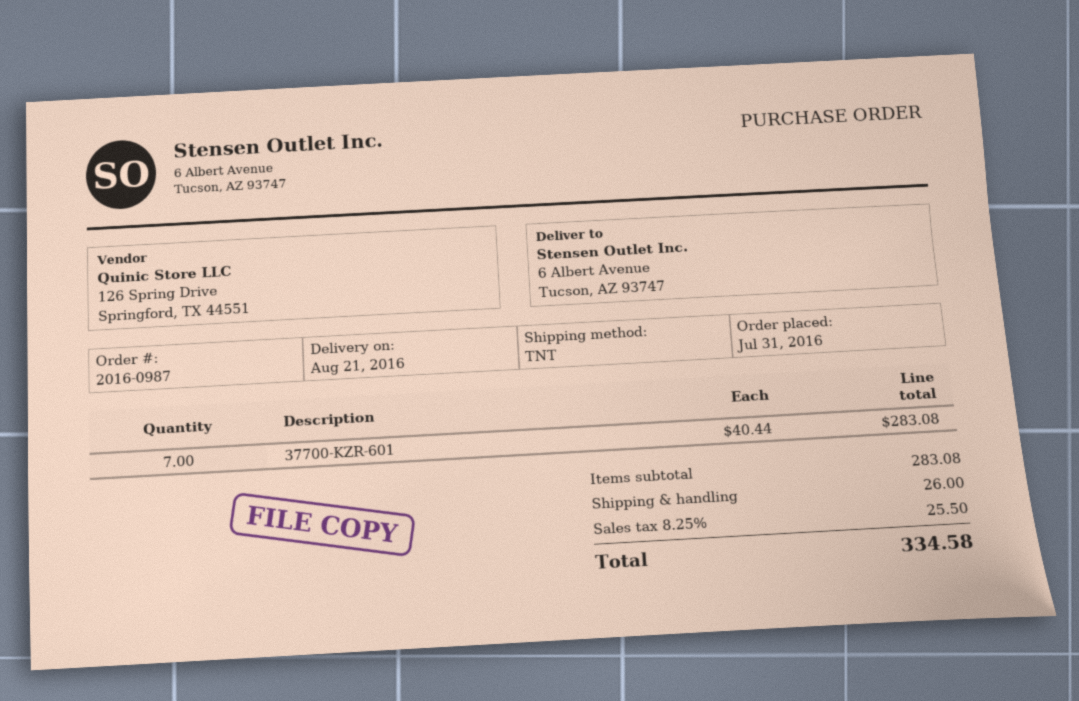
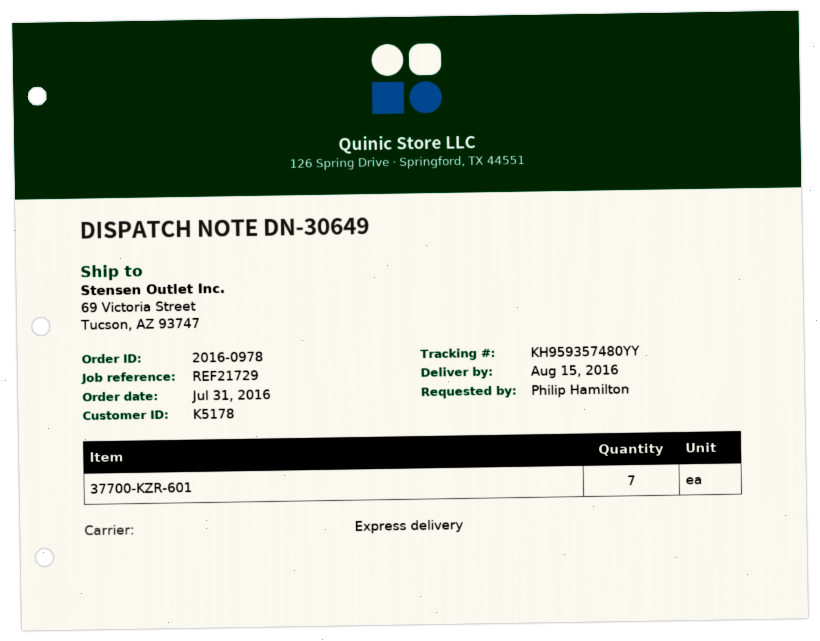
order number: 2016-0987 -> 2016-0978
delivery date: 2016-08-21 -> 2016-08-15
shipping method: TNT -> express
ship to: 6 Albert Avenue, Tucson, AZ 93747 -> 69 Victoria Street, Tucson, AZ 93747

